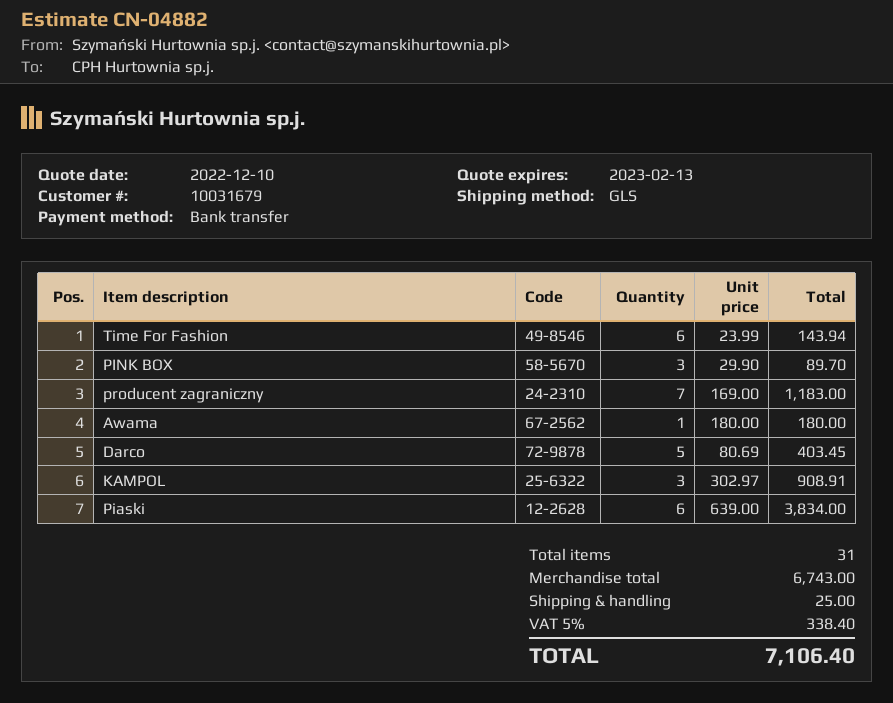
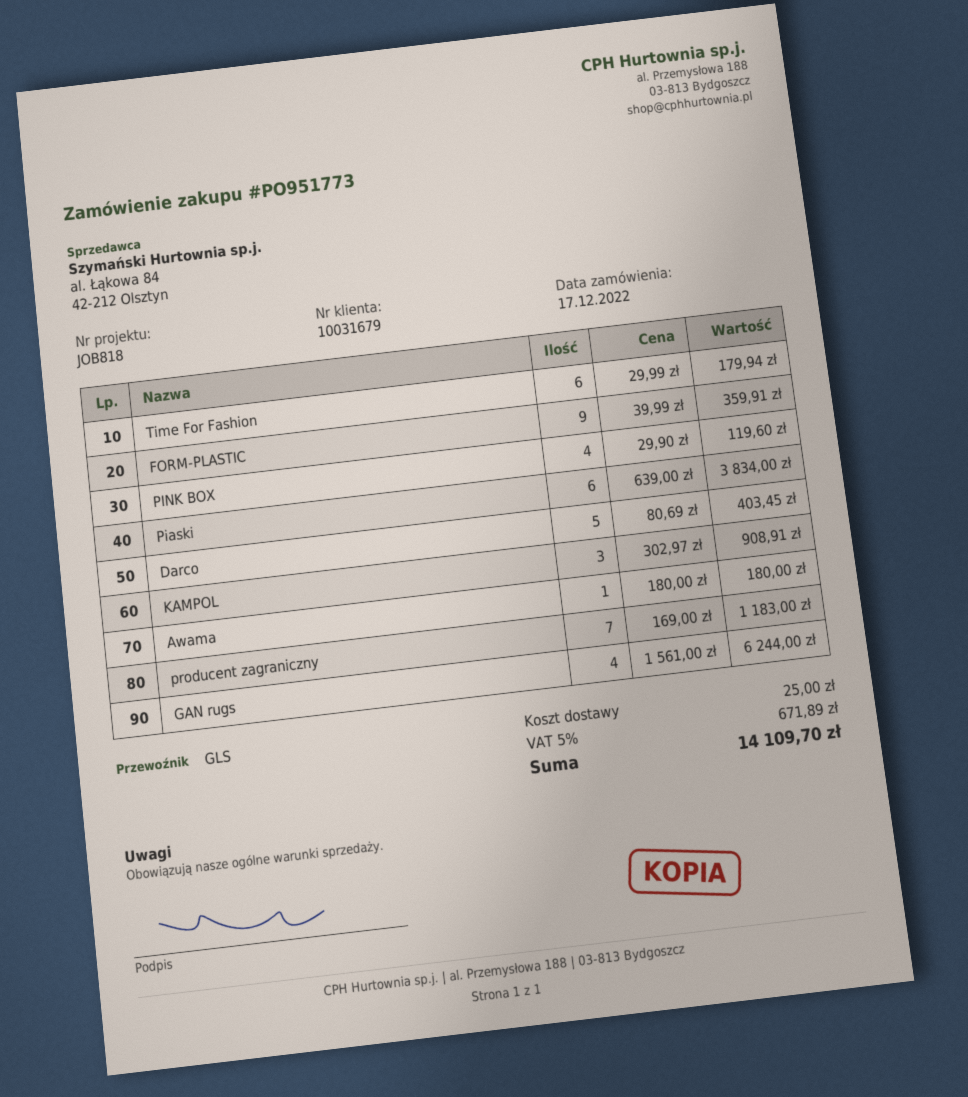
Time For Fashion: 6 x 23.99 = 143.94 -> 6 x 29.99 = 179.94
PINK BOX: 3 x 29.90 = 89.70 -> 4 x 29.90 = 119.60
FORM-PLASTIC: none -> 9 x 39.99 = 359.91
GAN rugs: none -> 4 x 1561.00 = 6244.00
tax: 5% = 338.40 -> 5% = 671.89
total: 7106.40 -> 14109.70

